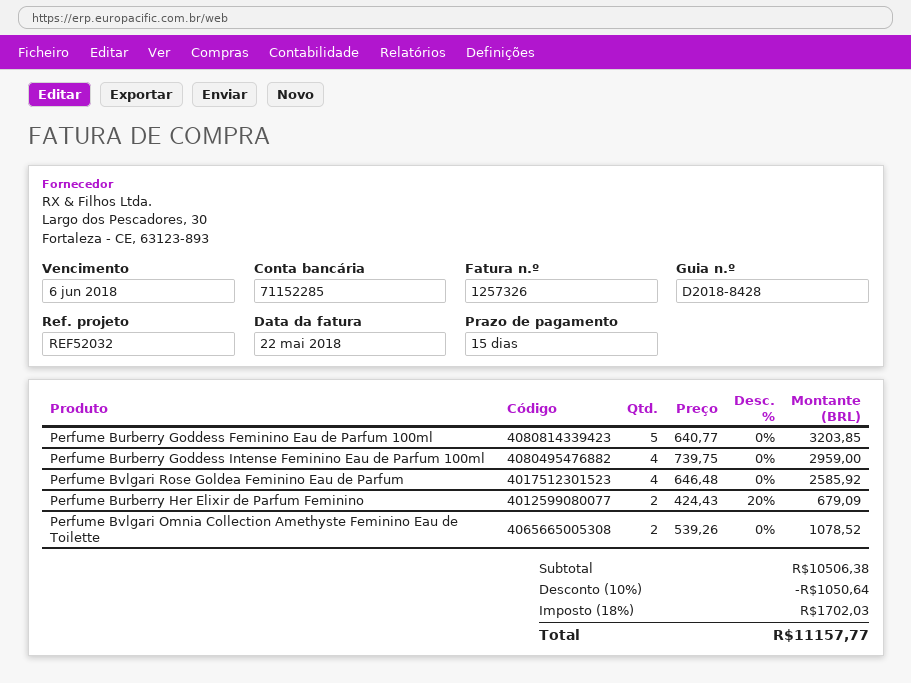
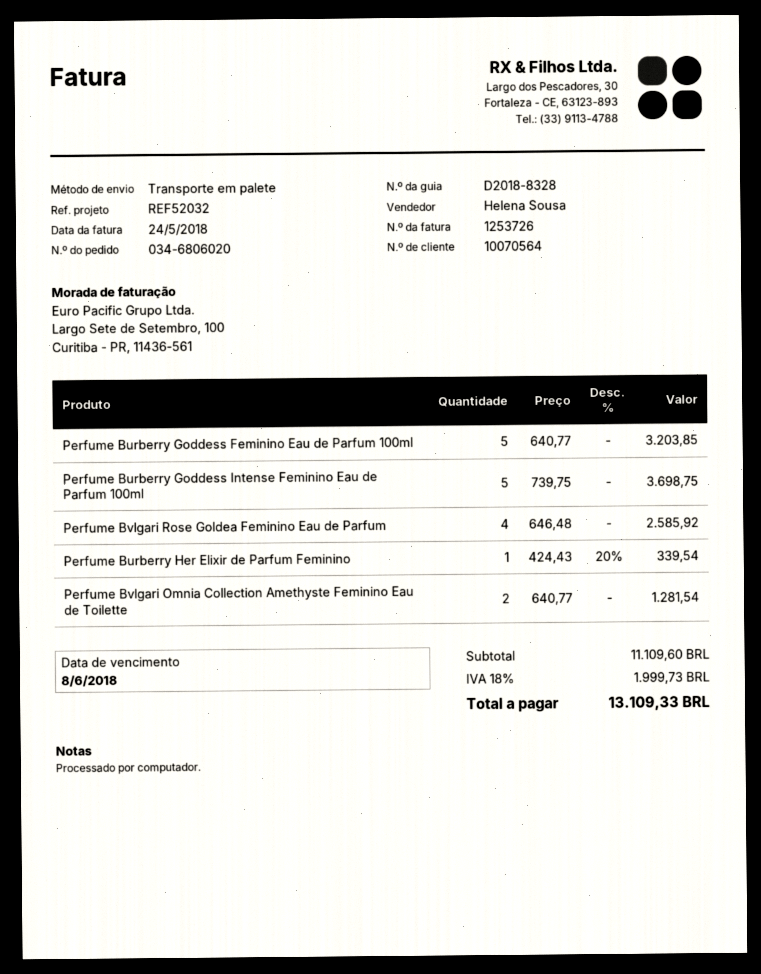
delivery note number: D2018-8428 -> D2018-8328
invoice number: 1257326 -> 1253726
invoice date: 2018-05-22 -> 2018-05-24
due date: 2018-06-06 -> 2018-06-08
Perfume Burberry Goddess Intense Feminino Eau de Parfum 100ml: 4 x 739.75 = 2959.00 -> 5 x 739.75 = 3698.75
Perfume Burberry Her Elixir de Parfum Feminino: 2 x 424.43 - 20% = 679.09 -> 1 x 424.43 - 20% = 339.54
Perfume Bvlgari Omnia Collection Amethyste Feminino Eau de Toilette: 2 x 539.26 = 1078.52 -> 2 x 640.77 = 1281.54
subtotal: 10506.38 -> 11109.60
discount: 10% = 1050.64 -> none
tax: 18% = 1702.03 -> 18% = 1999.73
total: 11157.77 -> 13109.33

